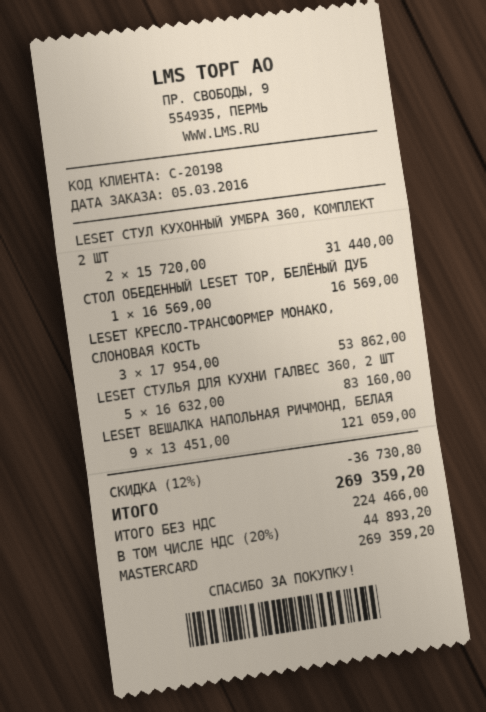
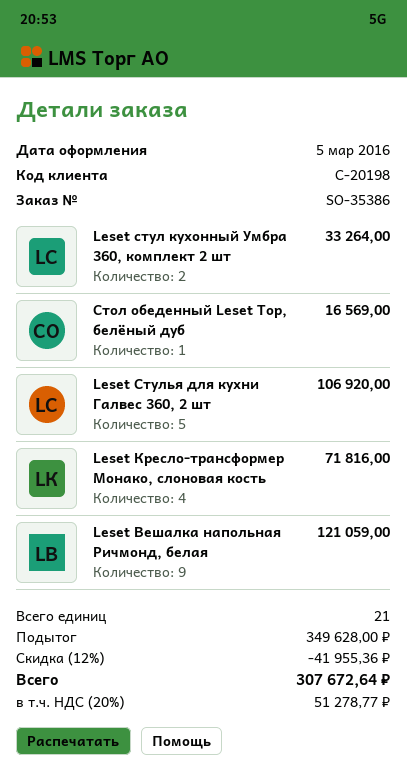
LESET СТУЛ КУХОННЫЙ УМБРА 360, КОМПЛЕКТ 2 ШТ: 2 for 31440.00 -> 2 for 33264.00
LESET КРЕСЛО-ТРАНСФОРМЕР МОНАКО, СЛОНОВАЯ КОСТЬ: 3 for 53862.00 -> 4 for 71816.00
LESET СТУЛЬЯ ДЛЯ КУХНИ ГАЛВЕС 360, 2 ШТ: 5 for 83160.00 -> 5 for 106920.00
discount: 12% = 36730.80 -> 12% = 41955.36
tax: 20% = 44893.20 -> 20% = 51278.77
total: 269359.20 -> 307672.64

